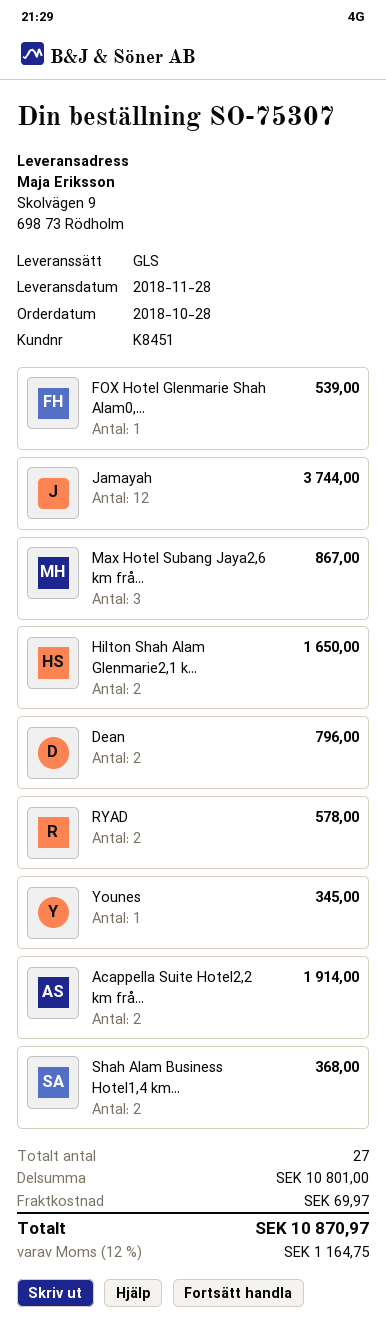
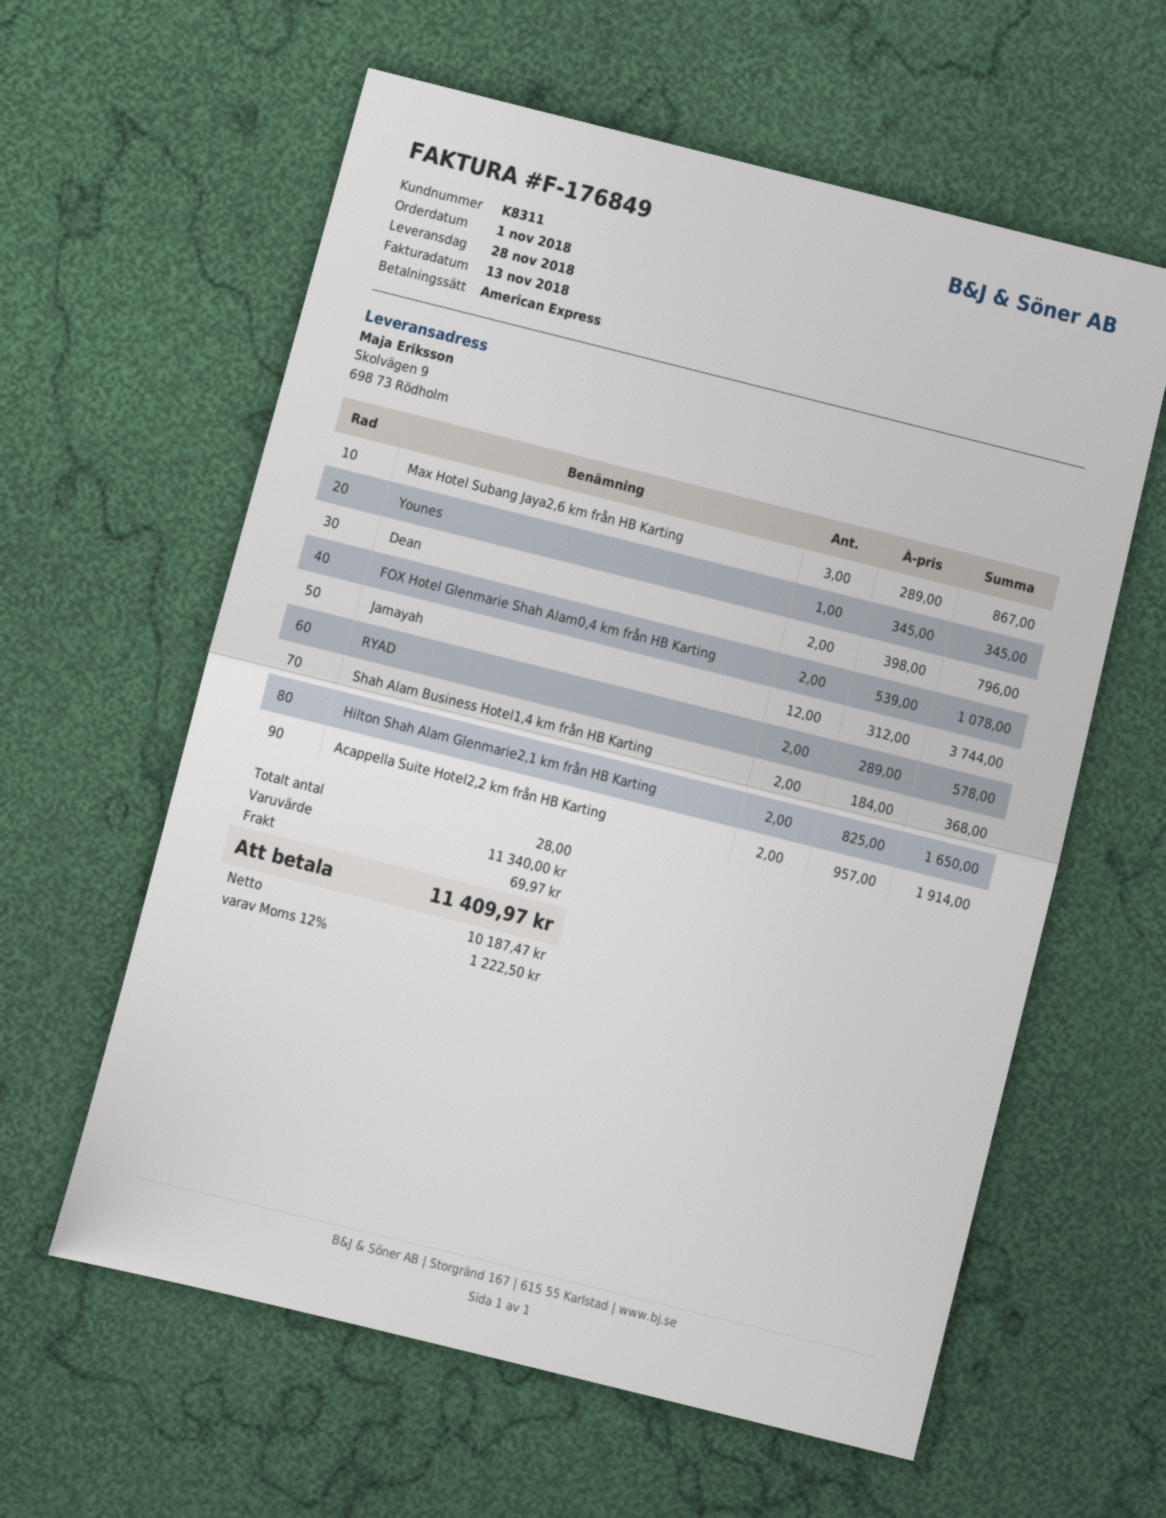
order date: 2018-10-28 -> 2018-11-01
customer number: K8451 -> K8311
FOX Hotel Glenmarie Shah Alam0,...: 1 for 539.00 -> 2 for 1078.00
total quantity: 27 -> 28
subtotal: 10801.00 -> 11340.00
tax: 12% = 1164.75 -> 12% = 1222.50
total: 10870.97 -> 11409.97

